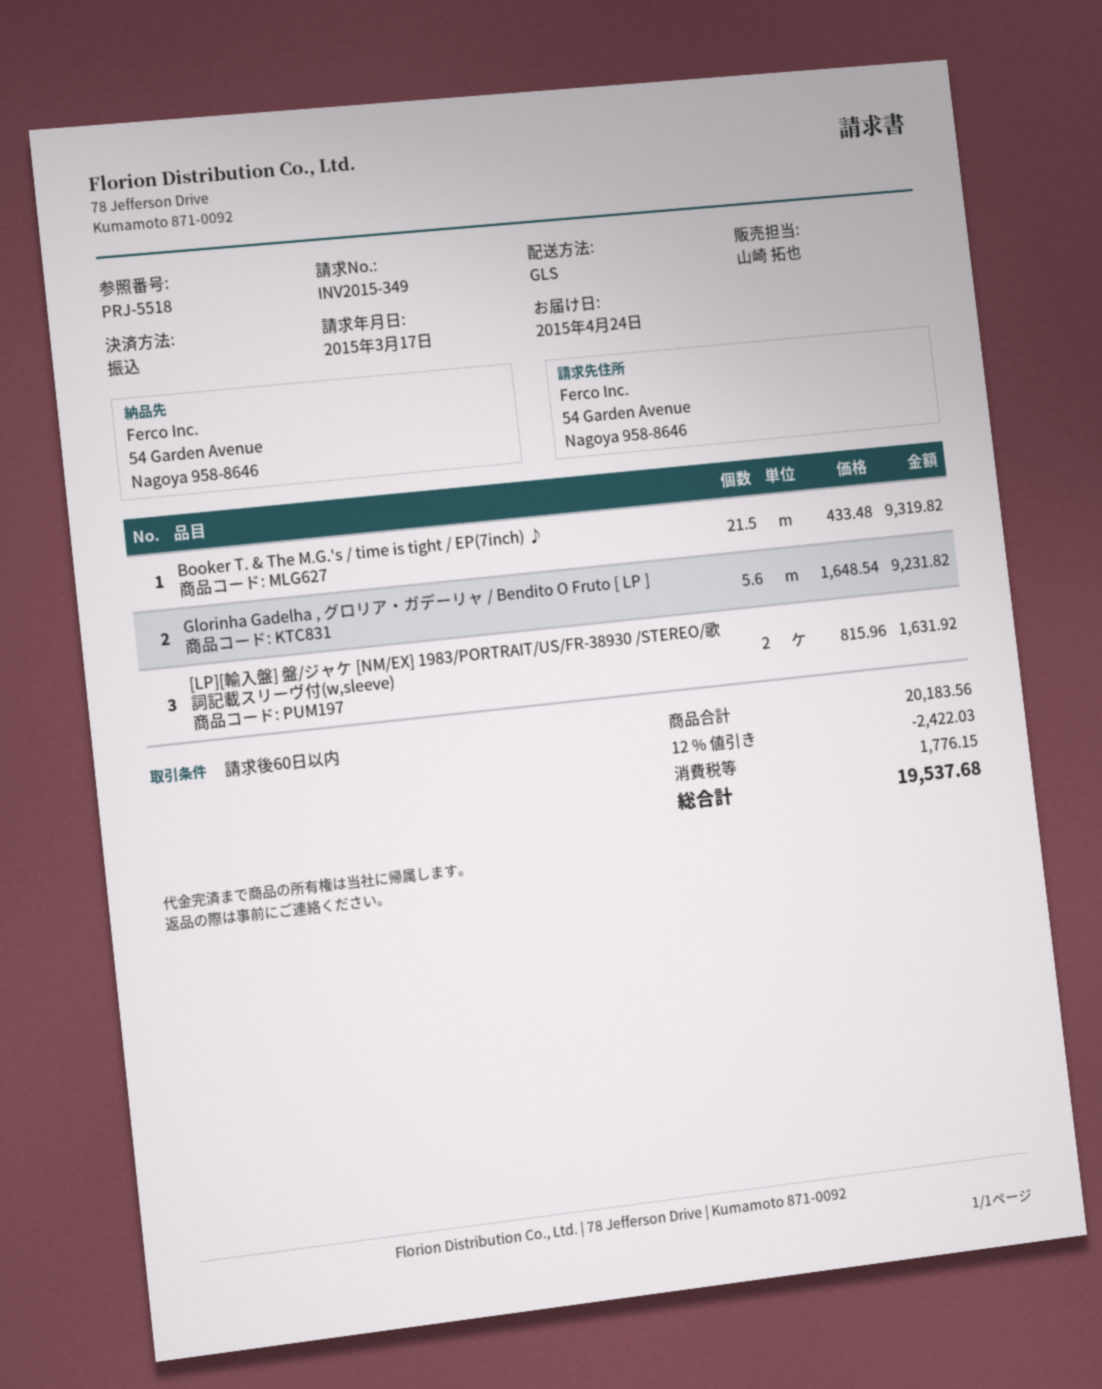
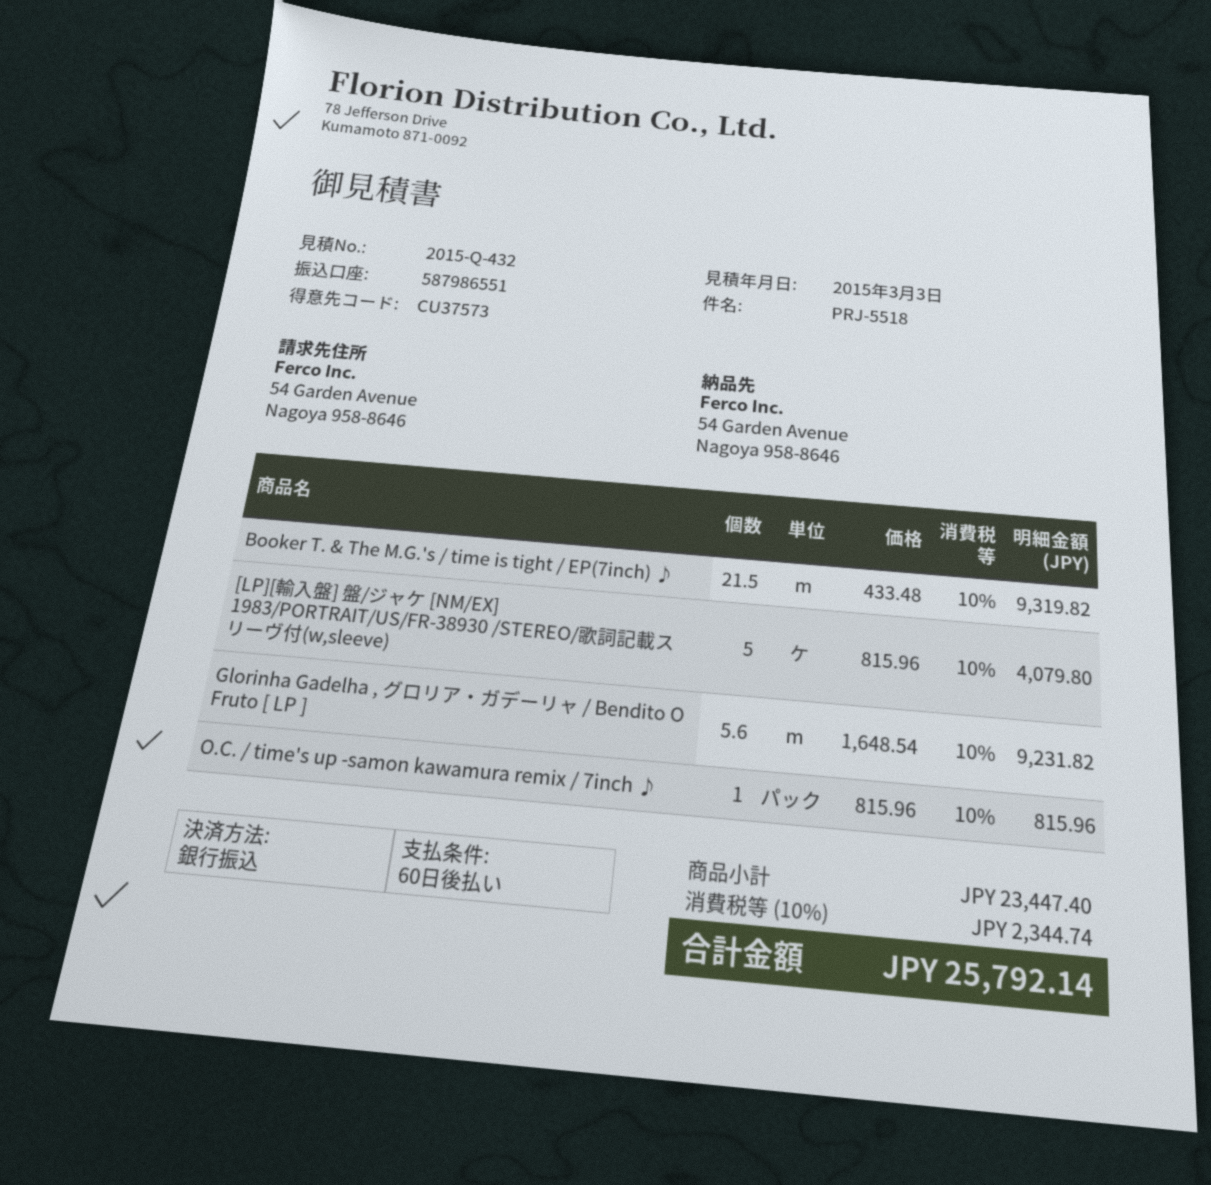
[LP][輸入盤] 盤/ジャケ [NM/EX] 1983/PORTRAIT/US/FR-38930 /STEREO/歌詞記載スリーヴ付(w,sleeve): 2 x 815.96 = 1631.92 -> 5 x 815.96 = 4079.80
O.C. / time's up -samon kawamura remix / 7inch ♪: none -> 1 x 815.96 = 815.96
subtotal: 20183.56 -> 23447.40
discount: 12% = 2422.03 -> none
tax: 1776.15 -> 2344.74
total: 19537.68 -> 25792.14

